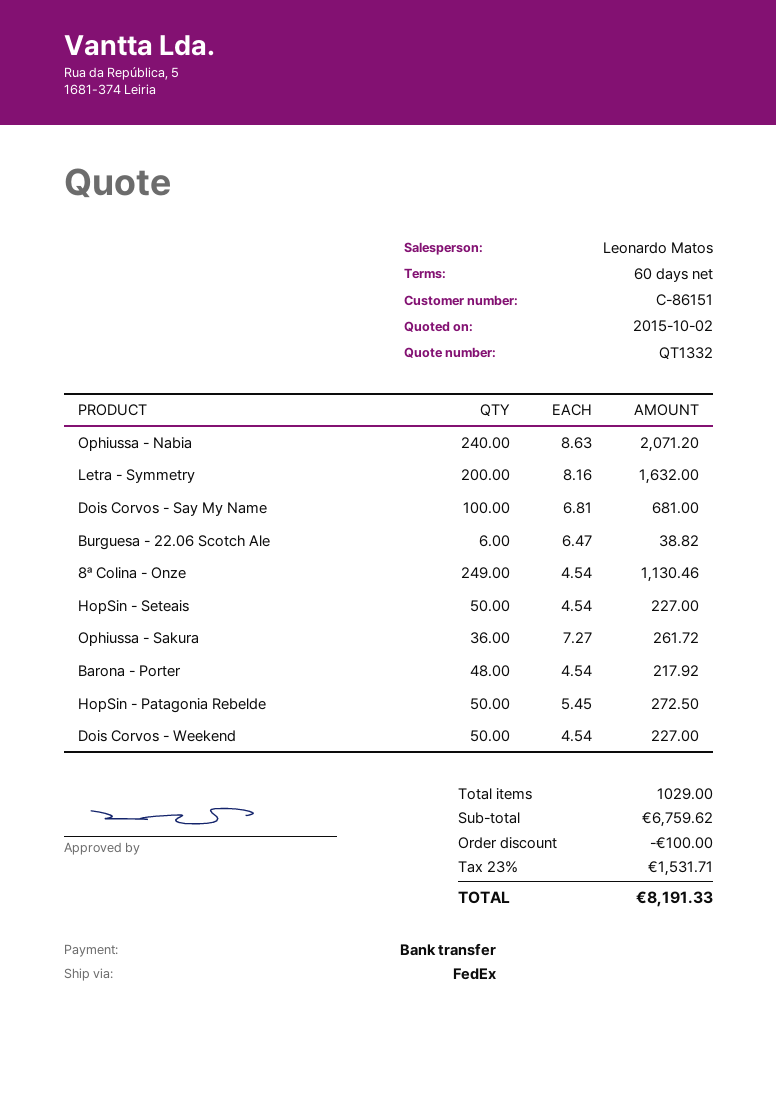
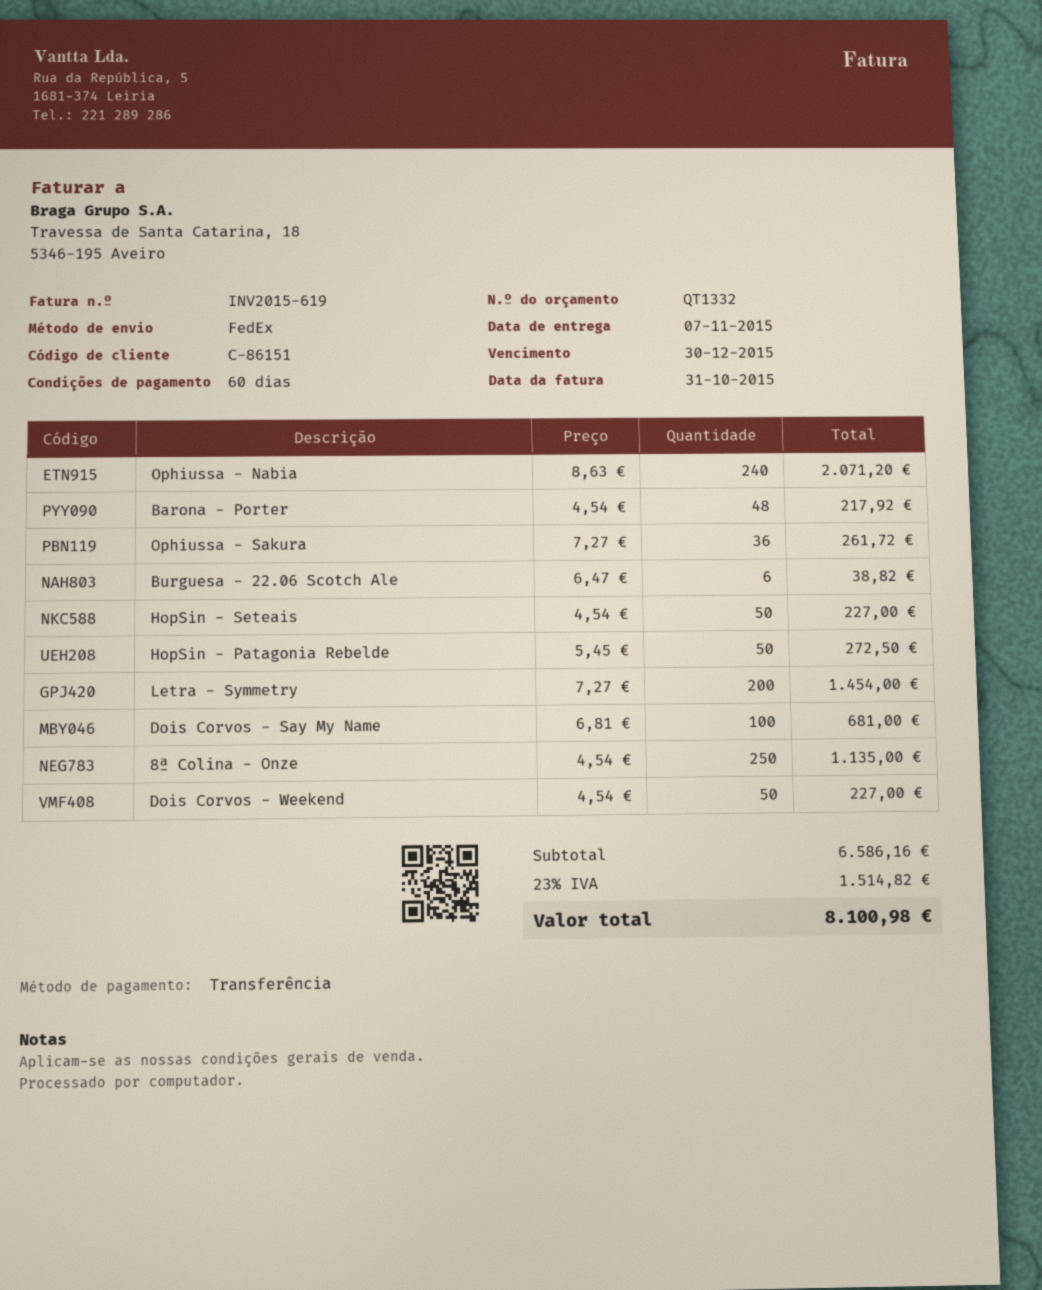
Letra - Symmetry: 200 x 8.16 = 1632.00 -> 200 x 7.27 = 1454.00
8ª Colina - Onze: 249 x 4.54 = 1130.46 -> 250 x 4.54 = 1135.00
subtotal: 6759.62 -> 6586.16
discount: 100.00 -> none
tax: 23% = 1531.71 -> 23% = 1514.82
total: 8191.33 -> 8100.98

